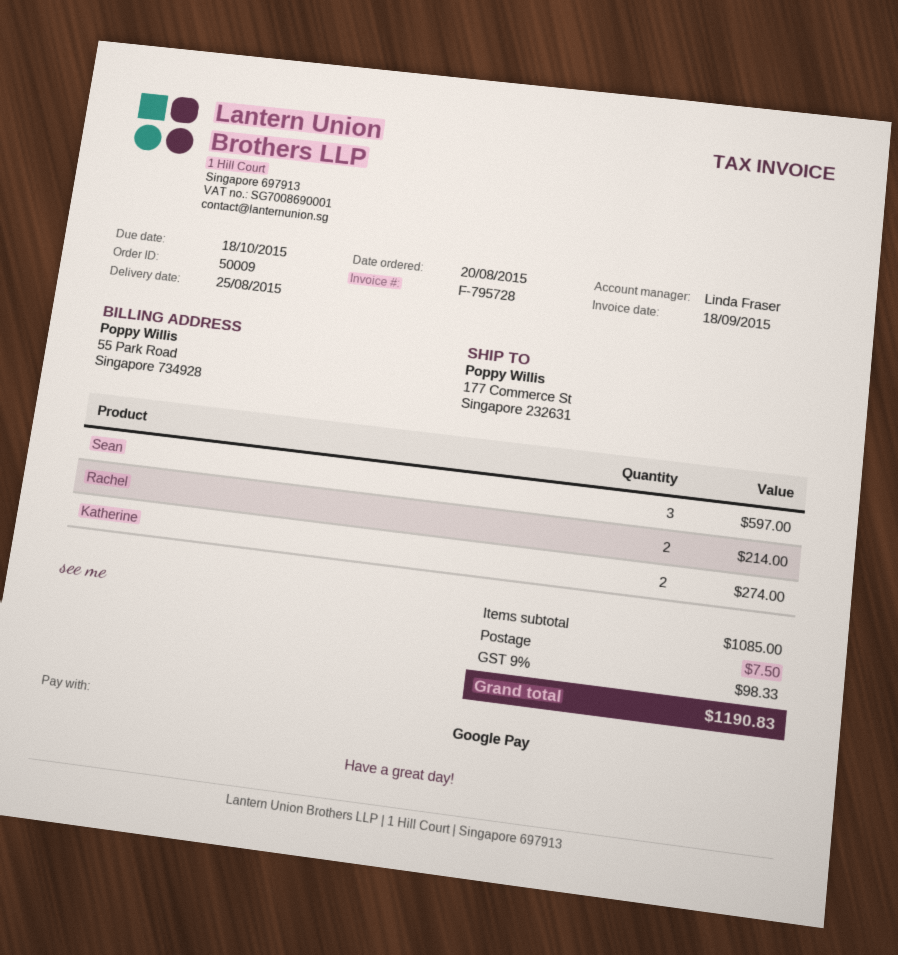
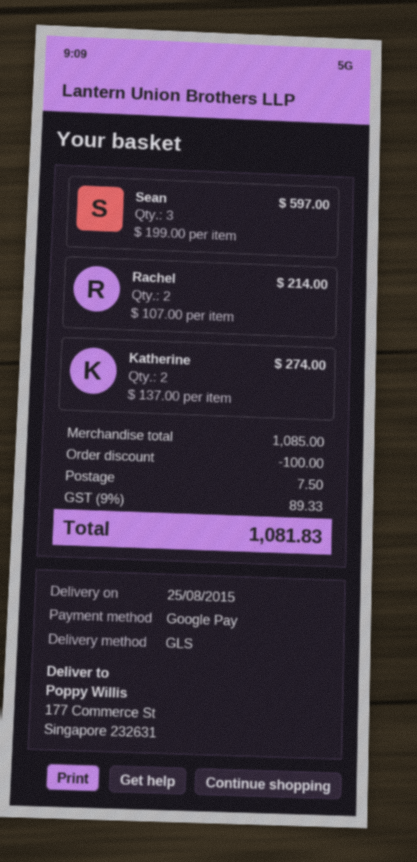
discount: none -> 100.00
tax: 9% = 98.33 -> 9% = 89.33
total: 1190.83 -> 1081.83

